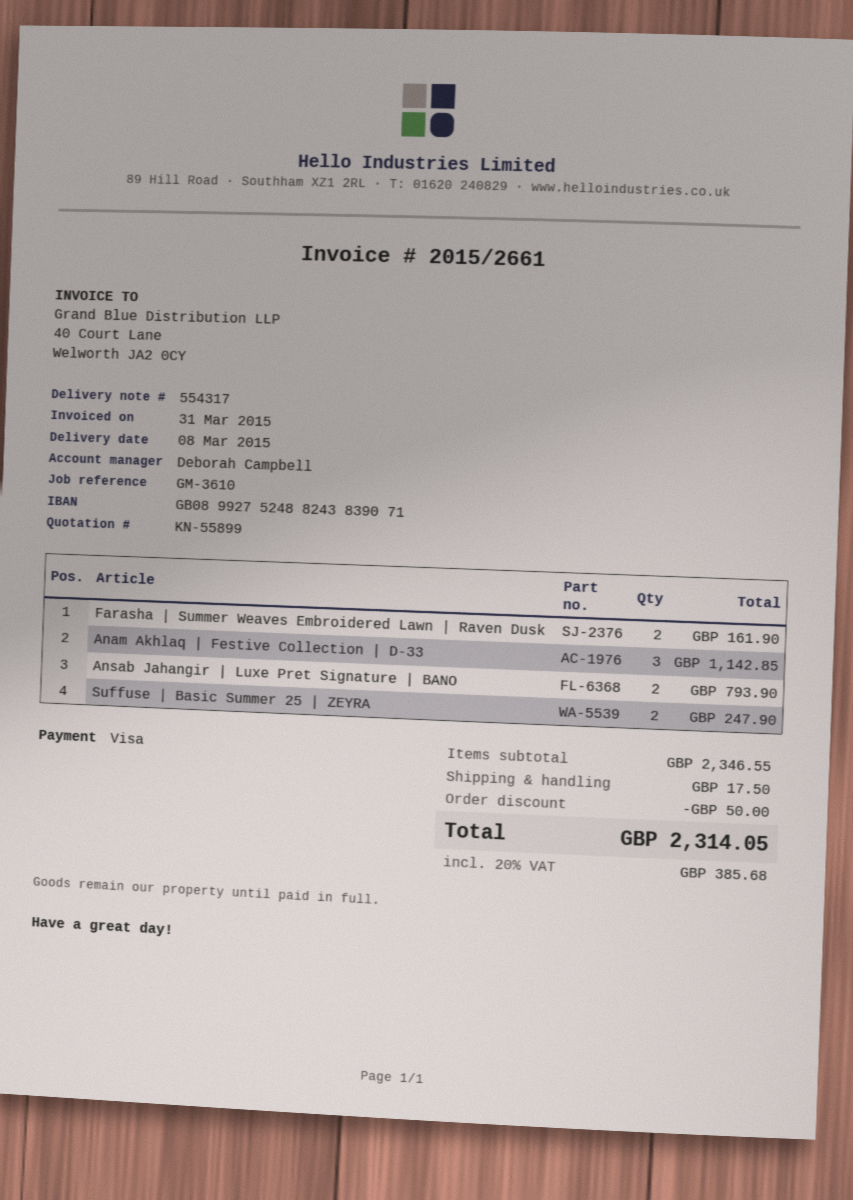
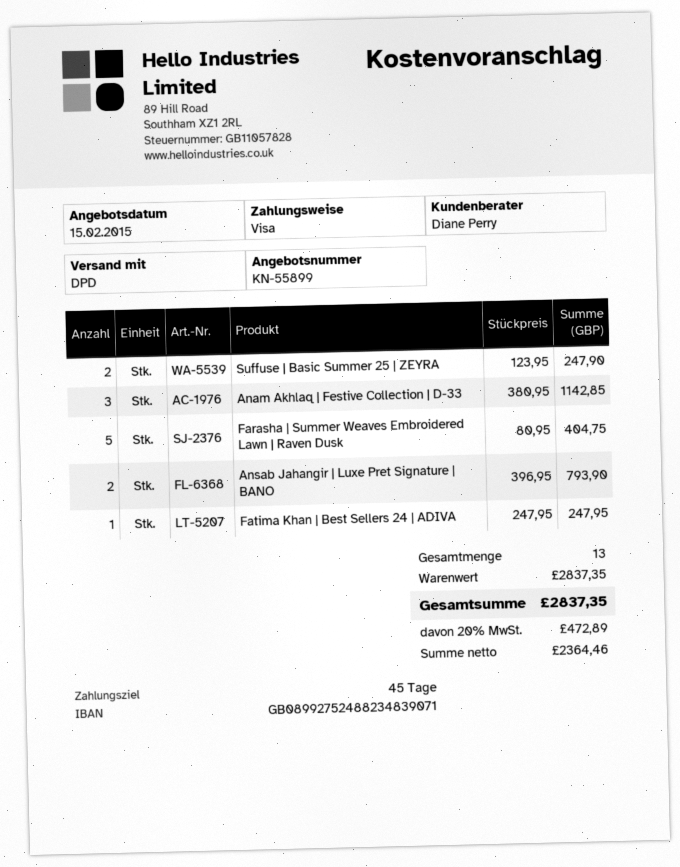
sales rep: Deborah Campbell -> Diane Perry
bank account: GB08992752488243839071 -> GB08992752488234839071
Farasha | Summer Weaves Embroidered Lawn | Raven Dusk: 2 for 161.90 -> 5 for 404.75
Fatima Khan | Best Sellers 24 | ADIVA: none -> 1 for 247.95
subtotal: 2346.55 -> 2837.35
discount: 50.00 -> none
shipping: 17.50 -> none
tax: 20% = 385.68 -> 20% = 472.89
total: 2314.05 -> 2837.35

